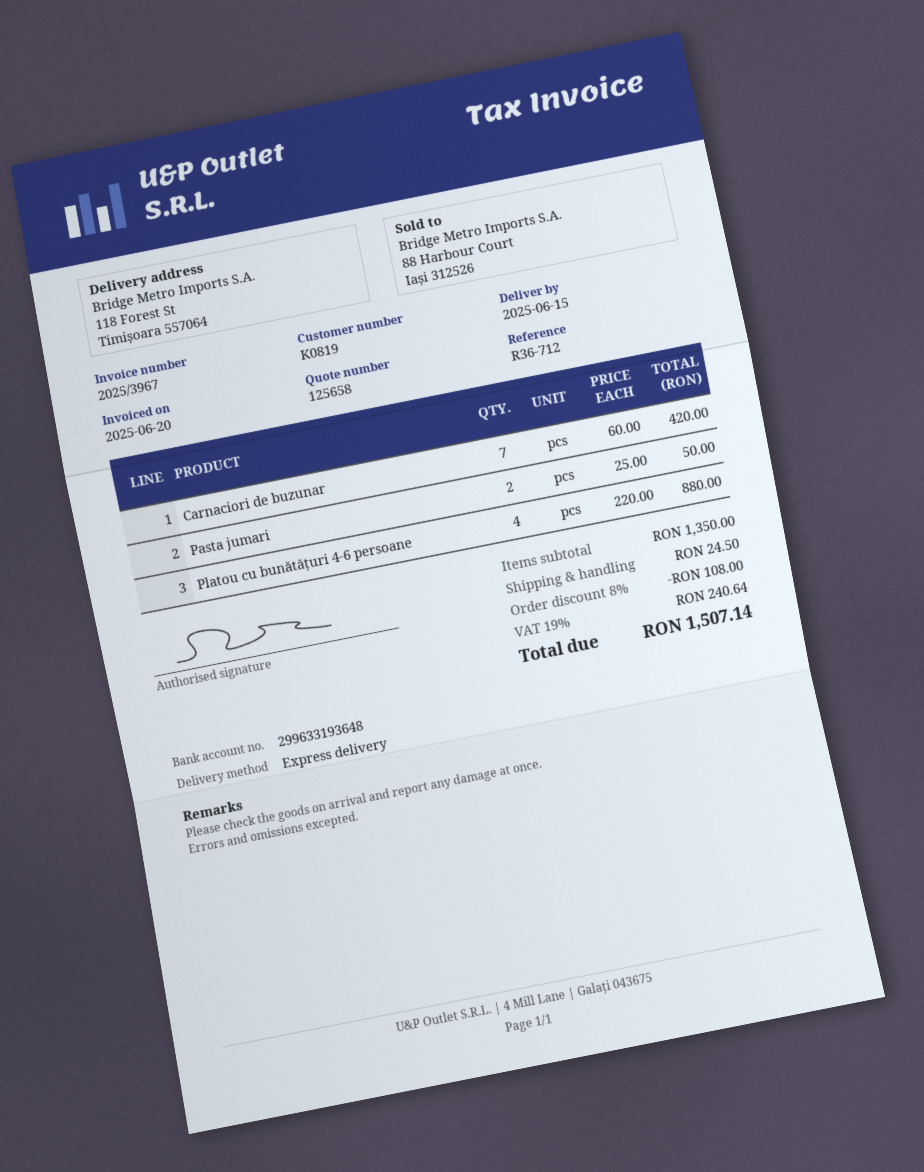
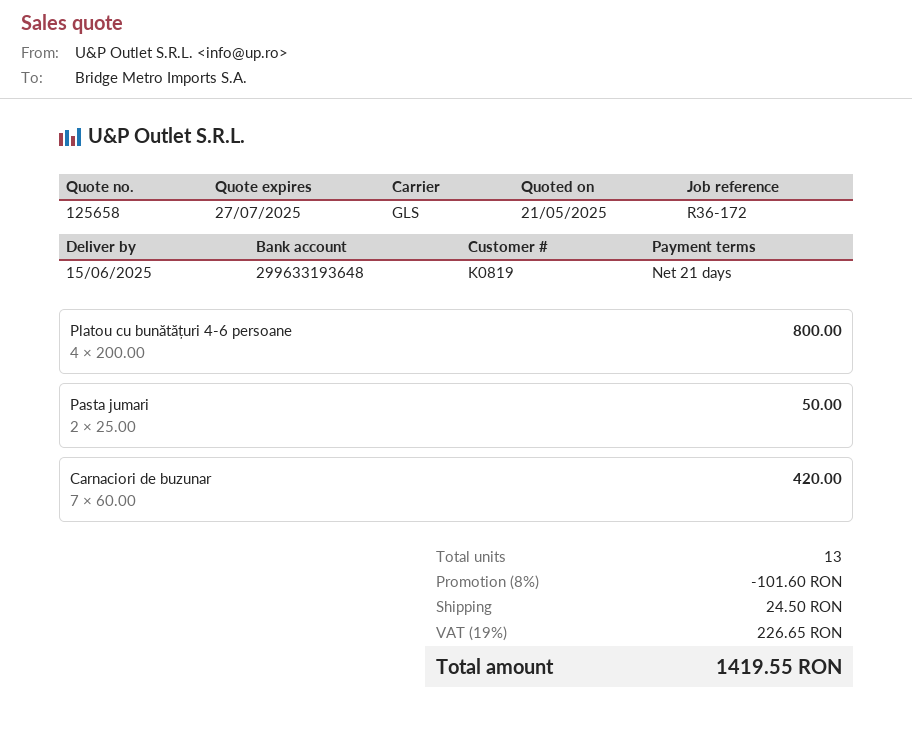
reference: R36-712 -> R36-172
shipping method: express -> GLS
Platou cu bunătățuri 4-6 persoane: 4 x 220.00 = 880.00 -> 4 x 200.00 = 800.00
discount: 8% = 108.00 -> 8% = 101.60
tax: 19% = 240.64 -> 19% = 226.65
total: 1507.14 -> 1419.55

